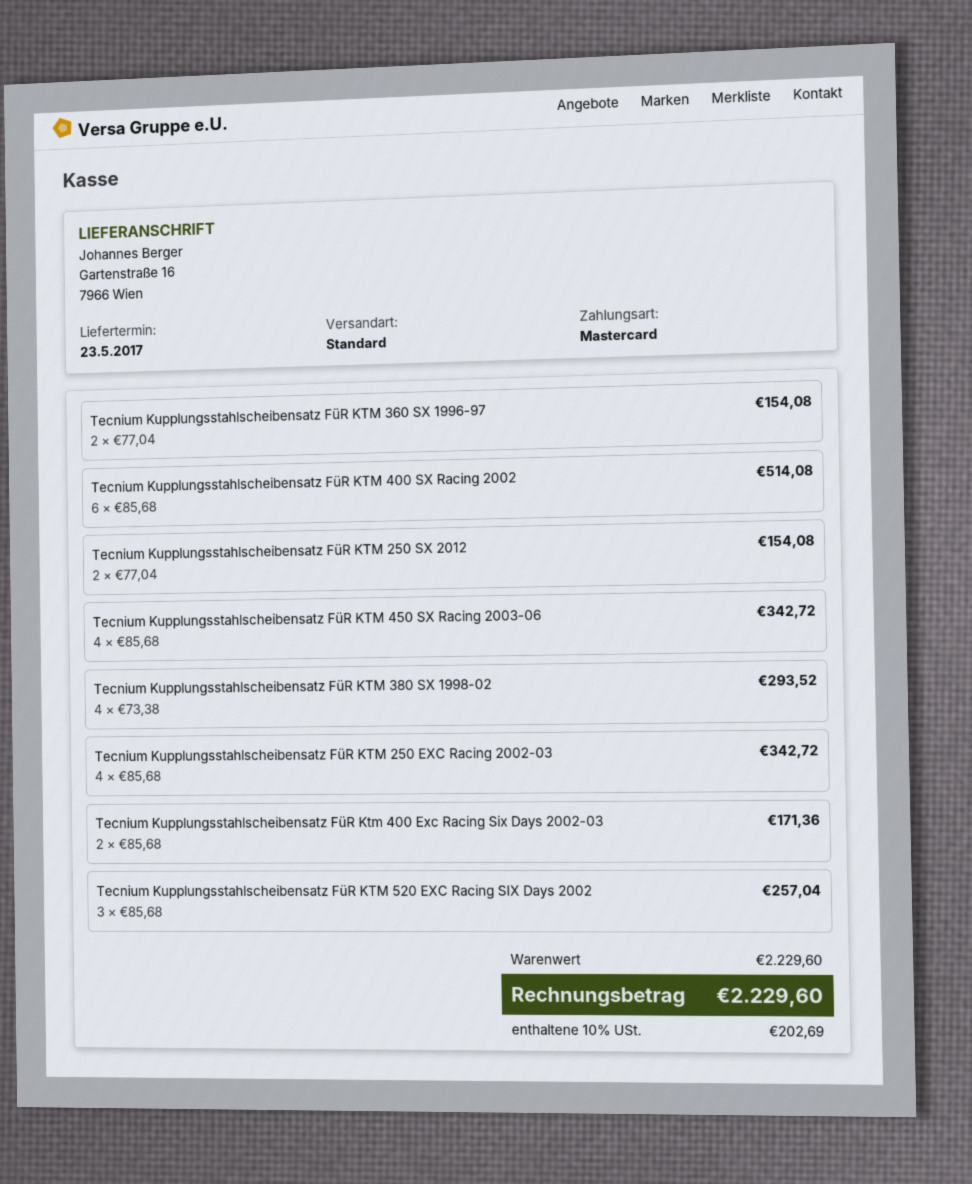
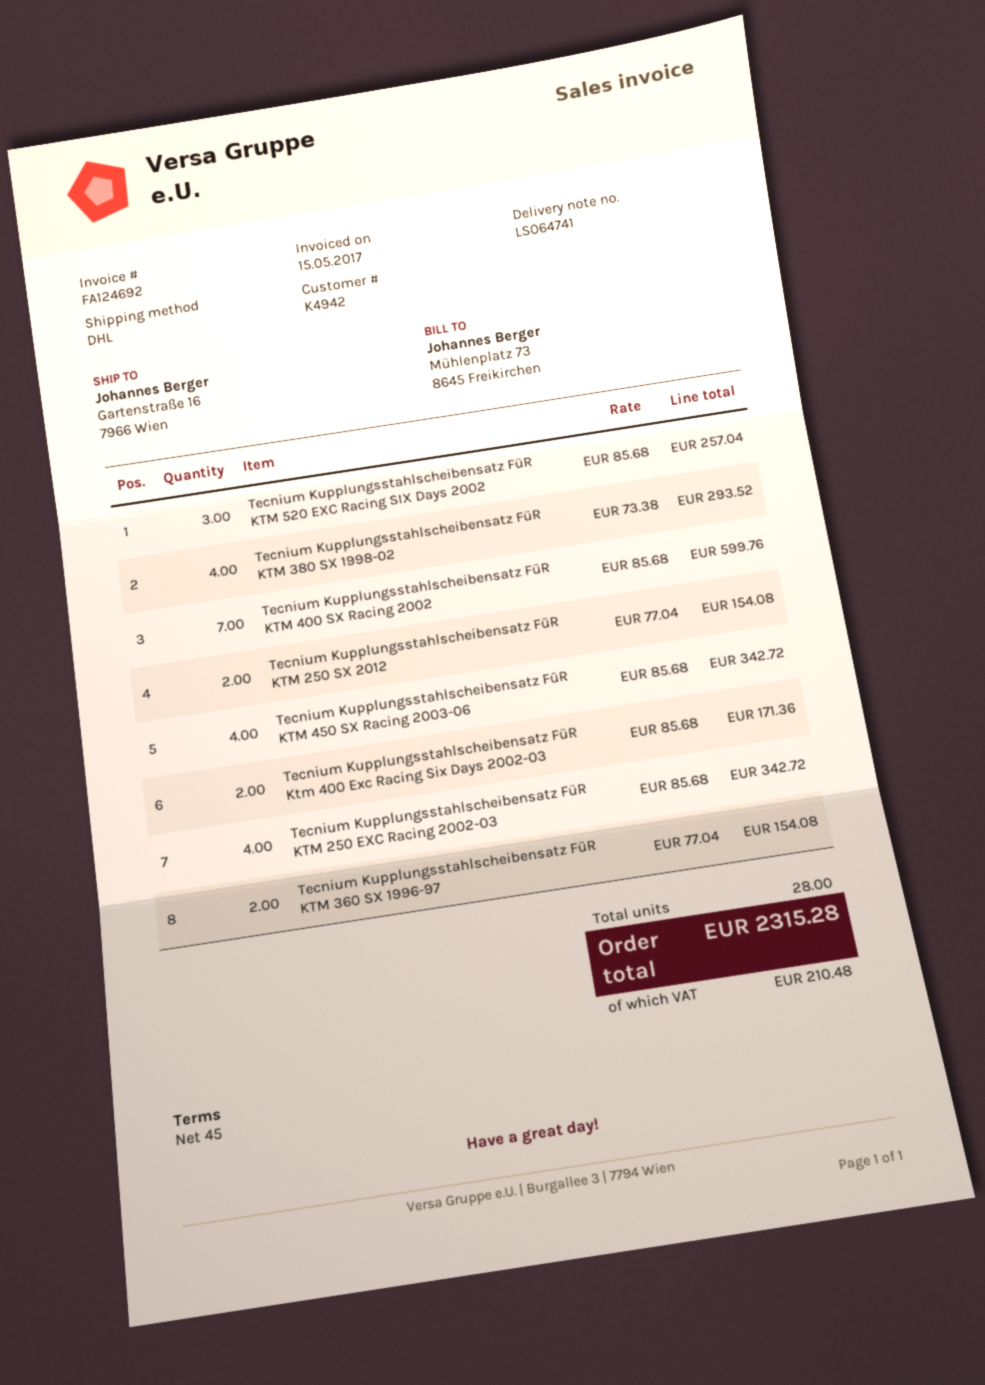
shipping method: standard -> DHL
Tecnium Kupplungsstahlscheibensatz FüR KTM 400 SX Racing 2002: 6 x 85.68 = 514.08 -> 7 x 85.68 = 599.76
tax: 202.69 -> 210.48
total: 2229.60 -> 2315.28

